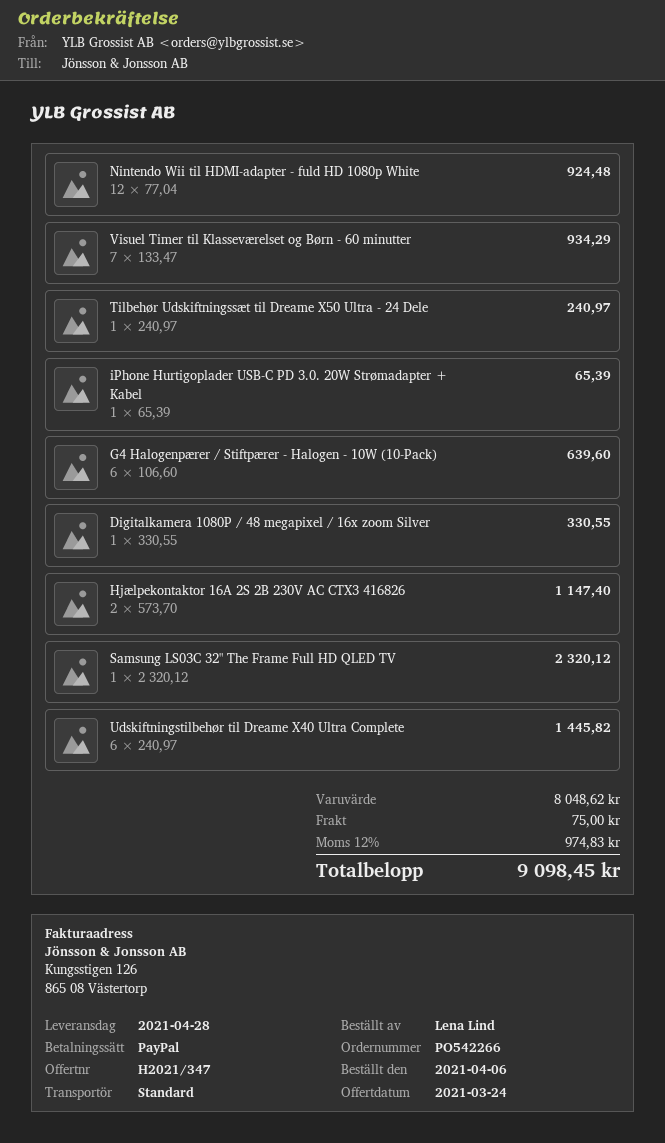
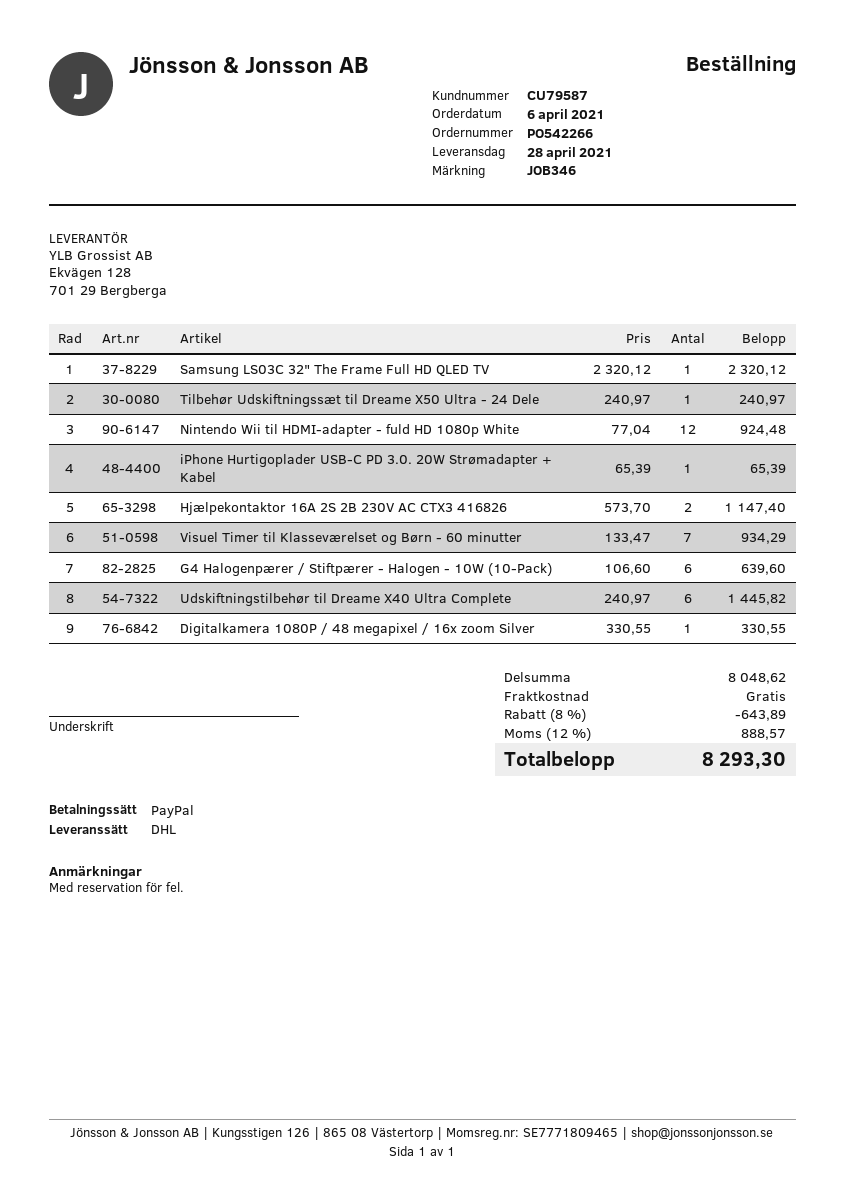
shipping method: standard -> DHL
discount: none -> 8% = 643.89
shipping: 75.00 -> 0.00
tax: 12% = 974.83 -> 12% = 888.57
total: 9098.45 -> 8293.30

